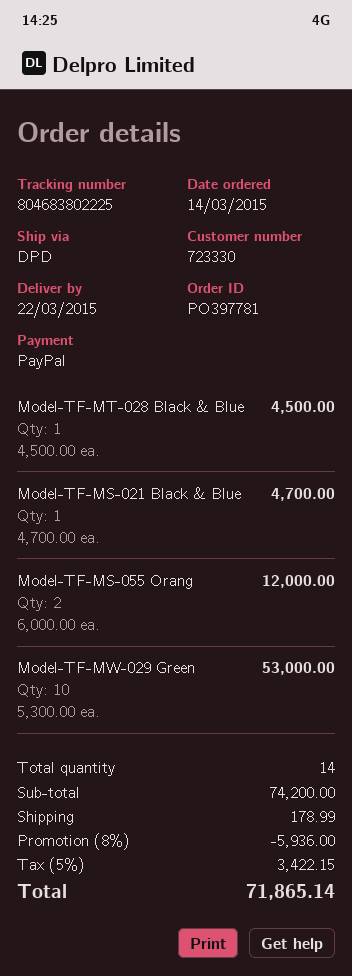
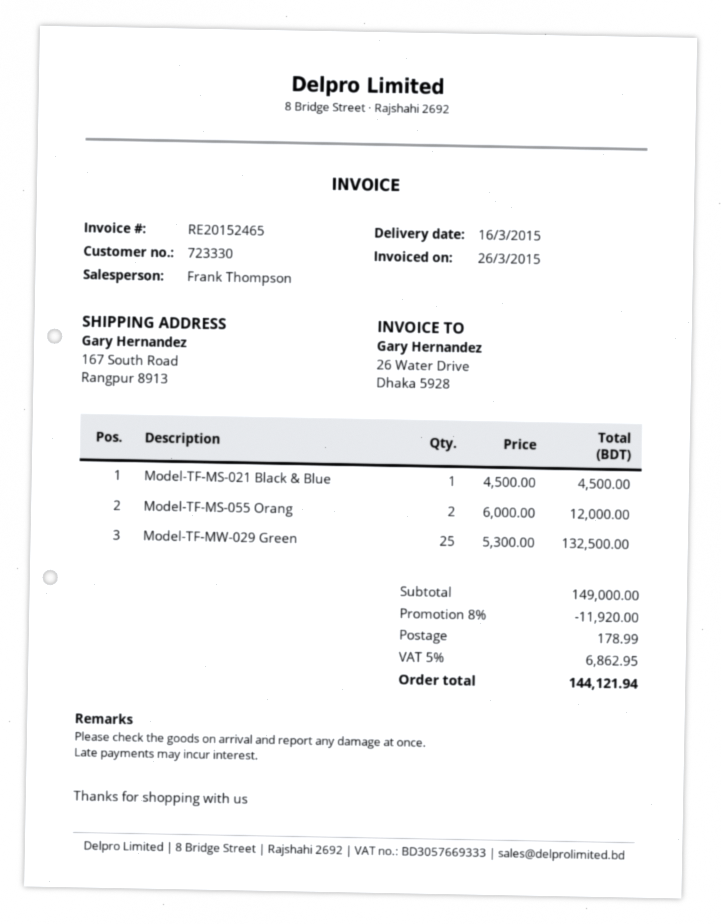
delivery date: 2015-03-22 -> 2015-03-16
Model-TF-MT-028 Black & Blue: 1 x 4500.00 = 4500.00 -> none
Model-TF-MS-021 Black & Blue: 1 x 4700.00 = 4700.00 -> 1 x 4500.00 = 4500.00
Model-TF-MW-029 Green: 10 x 5300.00 = 53000.00 -> 25 x 5300.00 = 132500.00
subtotal: 74200.00 -> 149000.00
discount: 8% = 5936.00 -> 8% = 11920.00
tax: 5% = 3422.15 -> 5% = 6862.95
total: 71865.14 -> 144121.94

